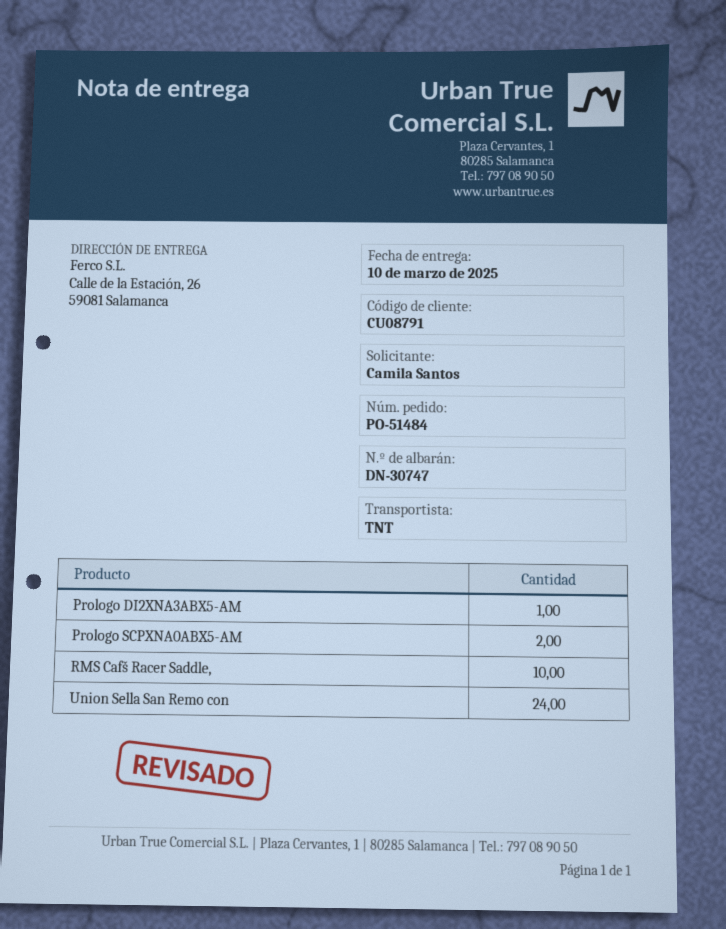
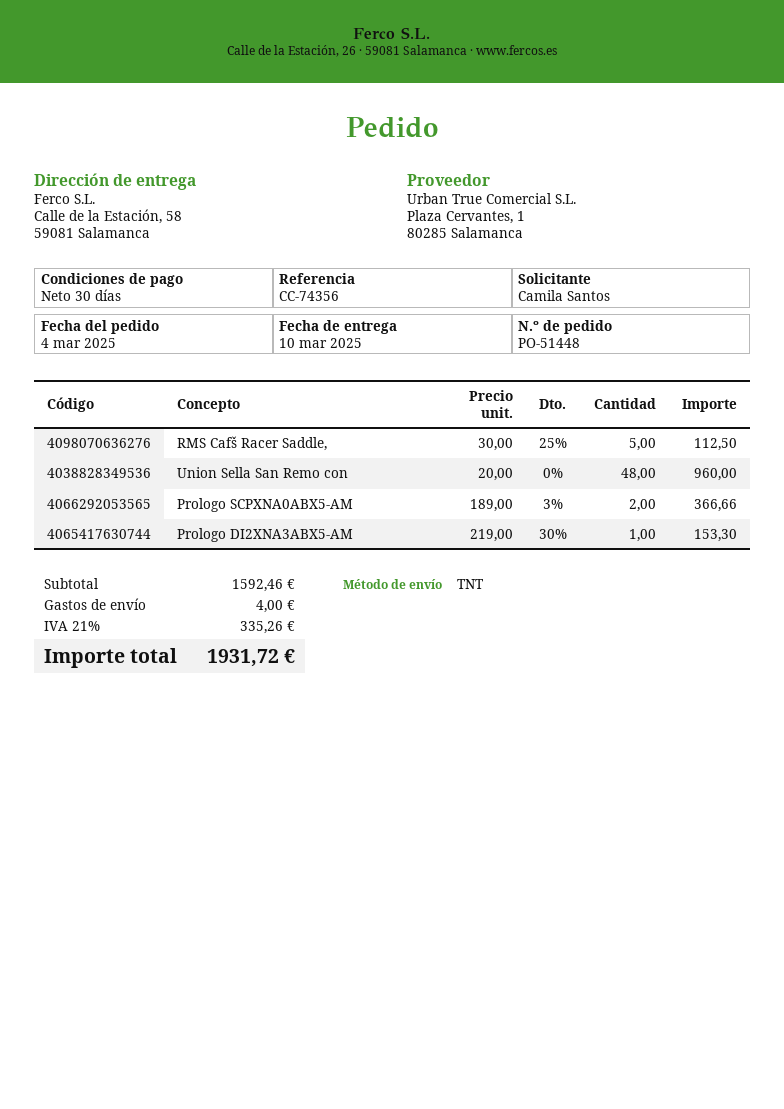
order number: PO-51484 -> PO-51448
ship to: Calle de la Estación, 26, 59081 Salamanca -> Calle de la Estación, 58, 59081 Salamanca
RMS Cafš Racer Saddle,: 10 -> 5
Union Sella San Remo con: 24 -> 48

